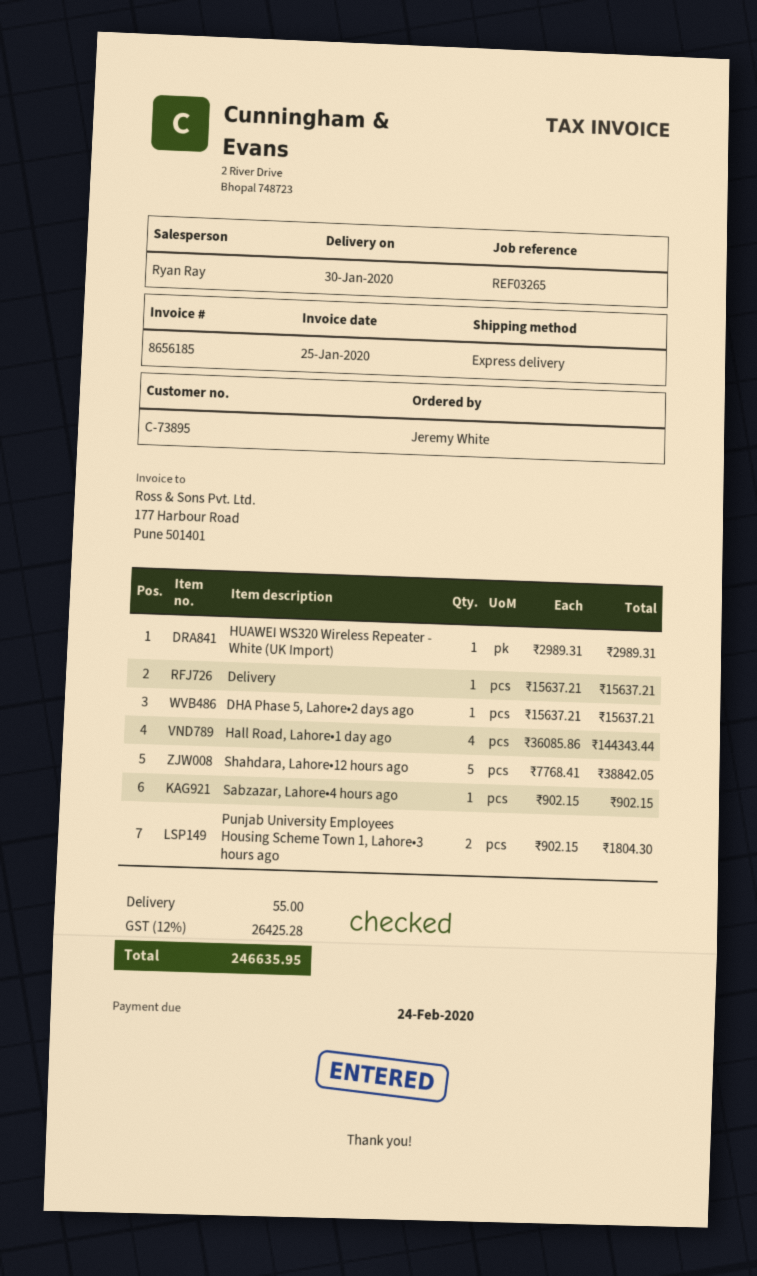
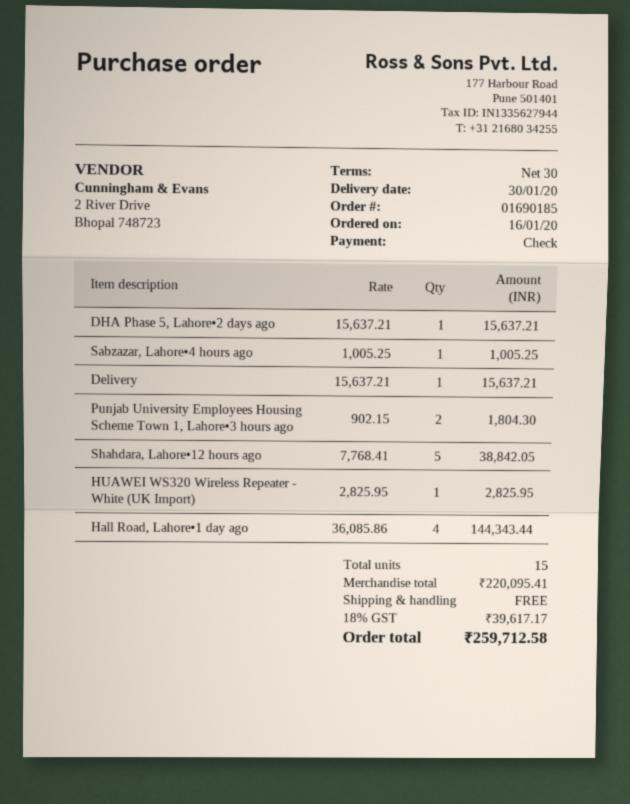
HUAWEI WS320 Wireless Repeater - White (UK Import): 1 x 2989.31 = 2989.31 -> 1 x 2825.95 = 2825.95
Sabzazar, Lahore•4 hours ago: 1 x 902.15 = 902.15 -> 1 x 1005.25 = 1005.25
shipping: 55.00 -> 0.00
tax: 12% = 26425.28 -> 18% = 39617.17
total: 246635.95 -> 259712.58

